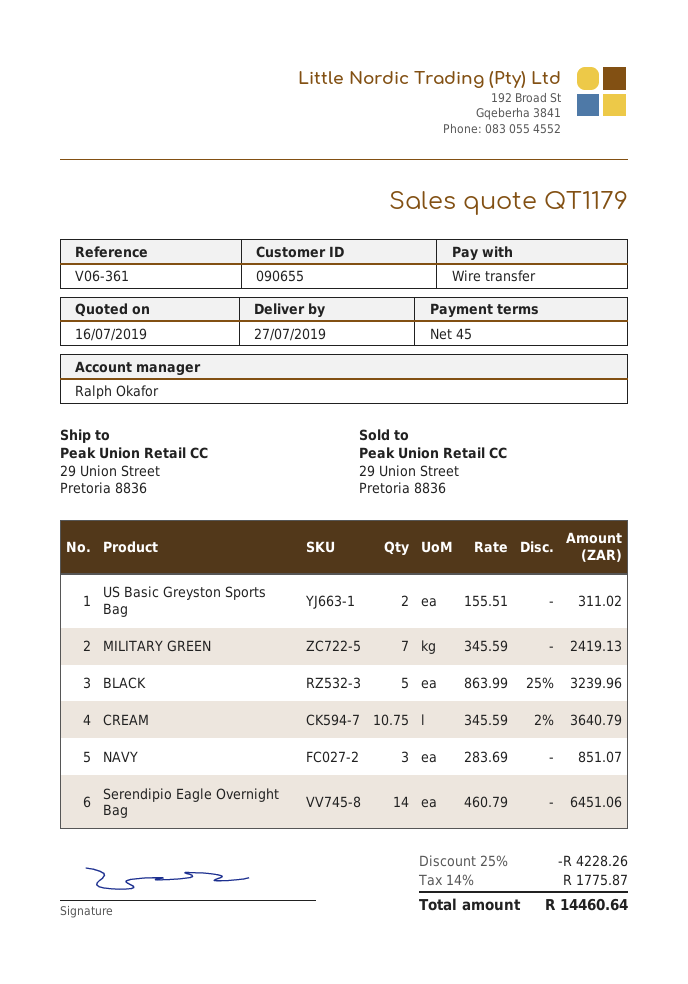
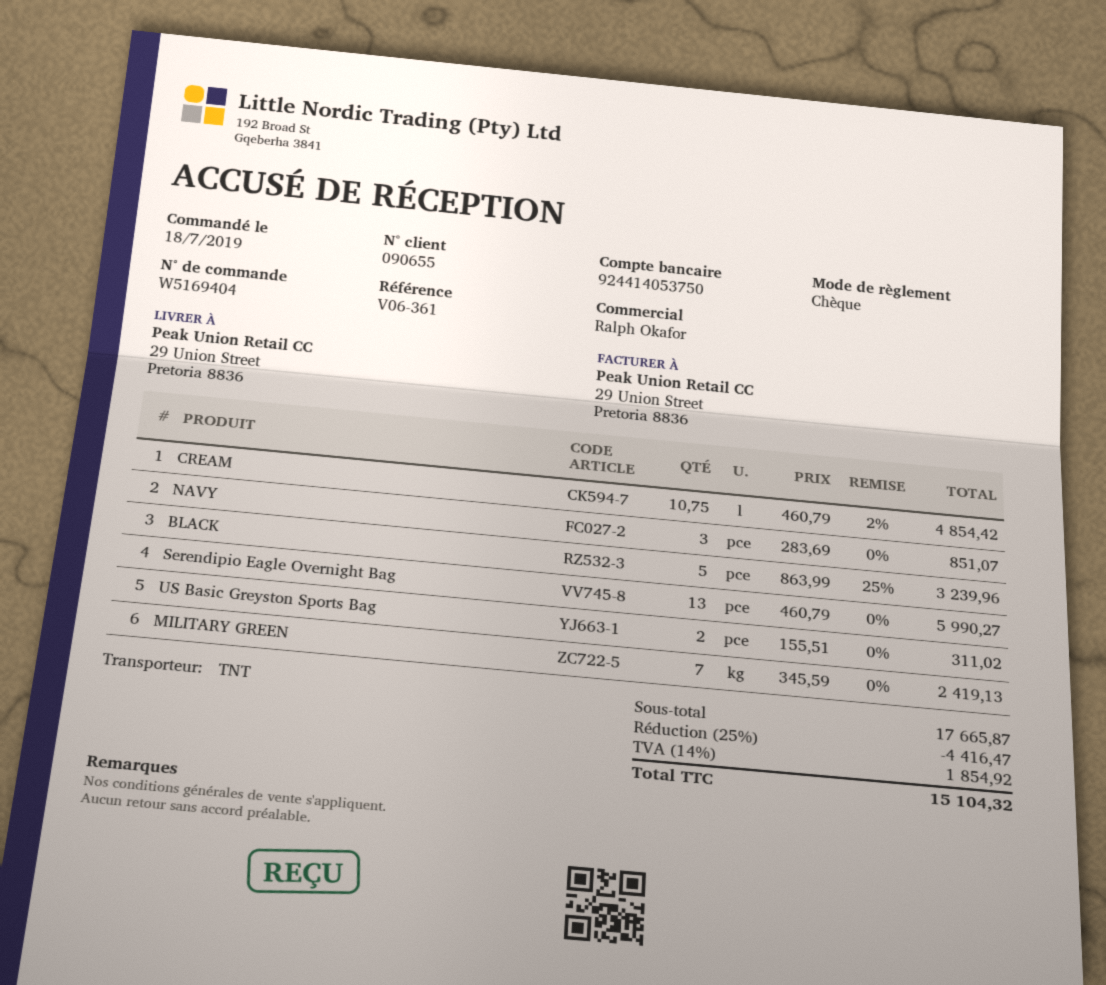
payment method: bank transfer -> cheque
CREAM: 10.75 x 345.59 - 2% = 3640.79 -> 10.75 x 460.79 - 2% = 4854.42
Serendipio Eagle Overnight Bag: 14 x 460.79 = 6451.06 -> 13 x 460.79 = 5990.27
discount: 25% = 4228.26 -> 25% = 4416.47
tax: 14% = 1775.87 -> 14% = 1854.92
total: 14460.64 -> 15104.32

